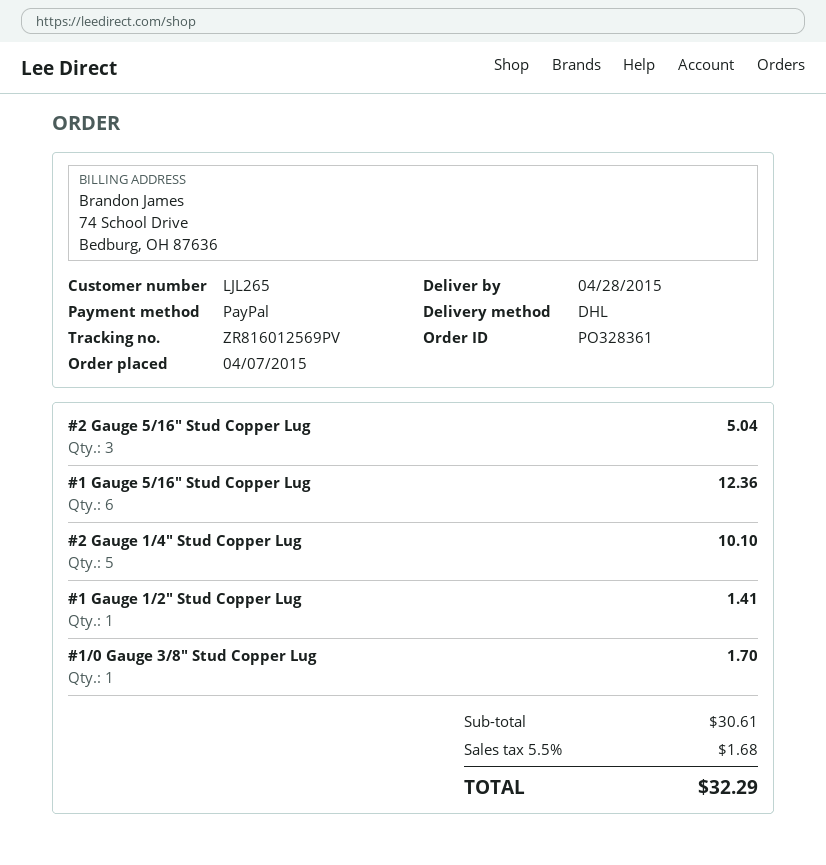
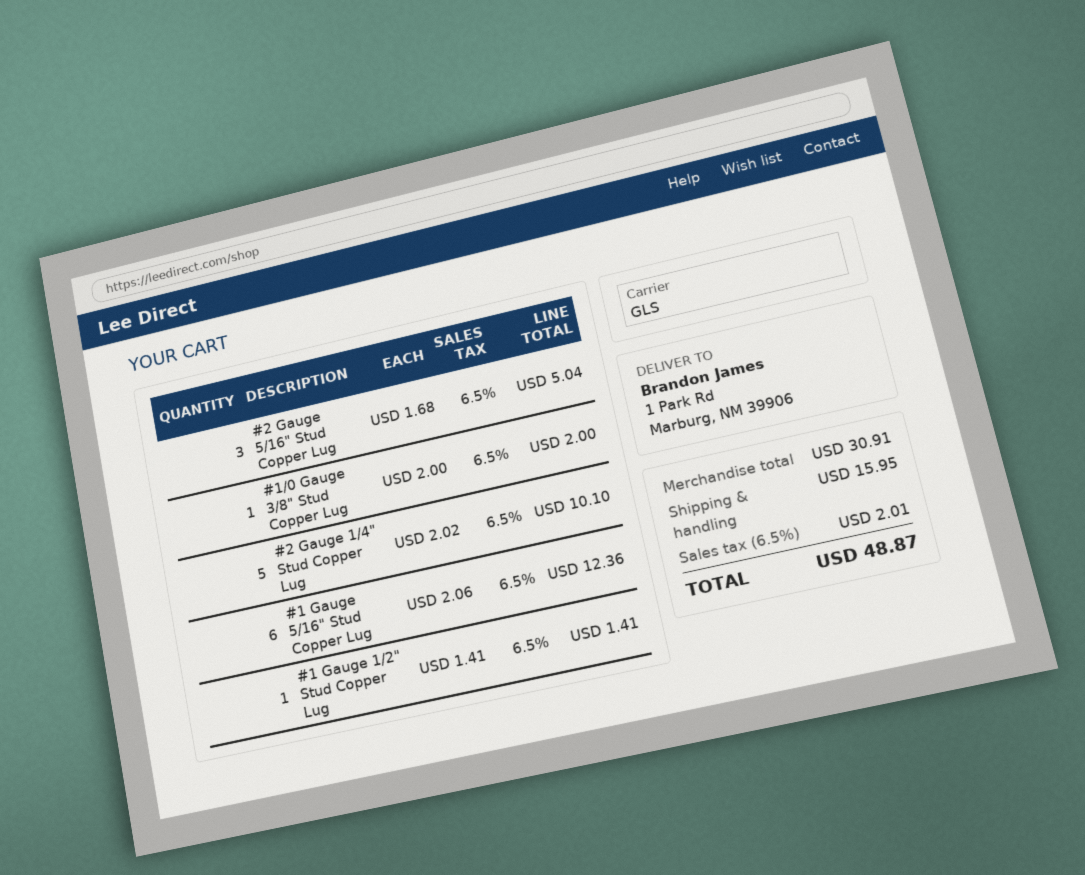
shipping method: DHL -> GLS
#1/0 Gauge 3/8" Stud Copper Lug: 1 for 1.70 -> 1 for 2.00
subtotal: 30.61 -> 30.91
shipping: none -> 15.95
tax: 5.5% = 1.68 -> 6.5% = 2.01
total: 32.29 -> 48.87

